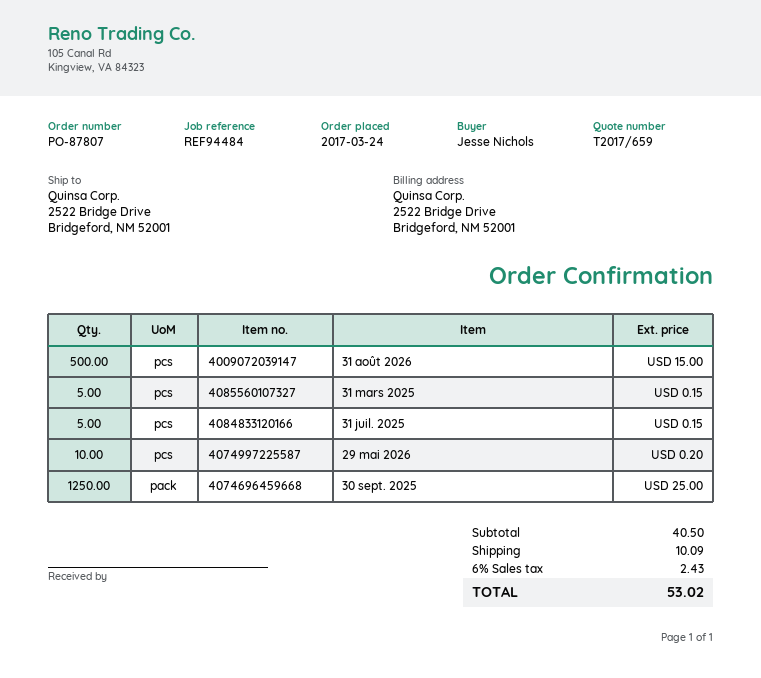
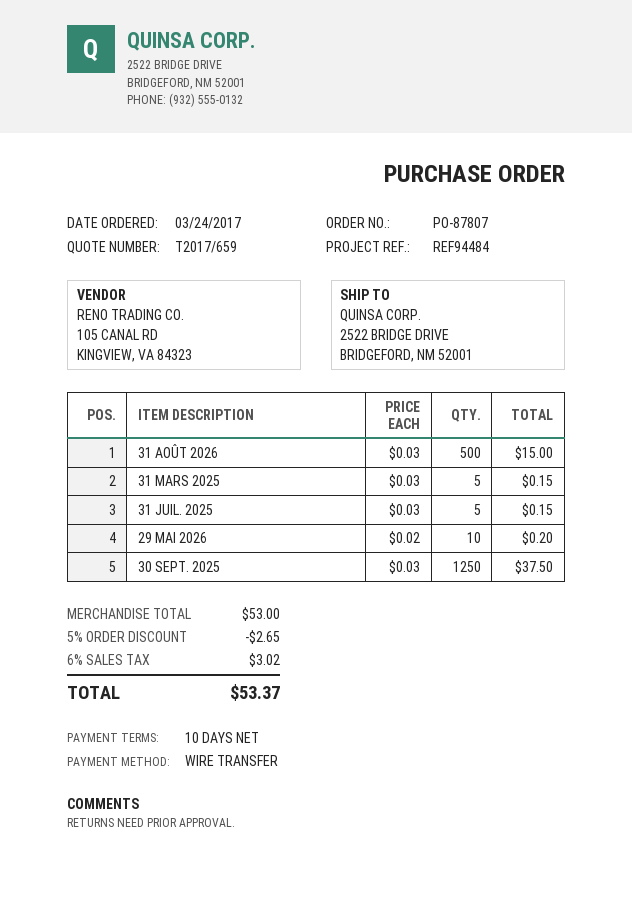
30 sept. 2025: 1250 for 25.00 -> 1250 for 37.50
subtotal: 40.50 -> 53.00
discount: none -> 5% = 2.65
shipping: 10.09 -> none
tax: 6% = 2.43 -> 6% = 3.02
total: 53.02 -> 53.37

